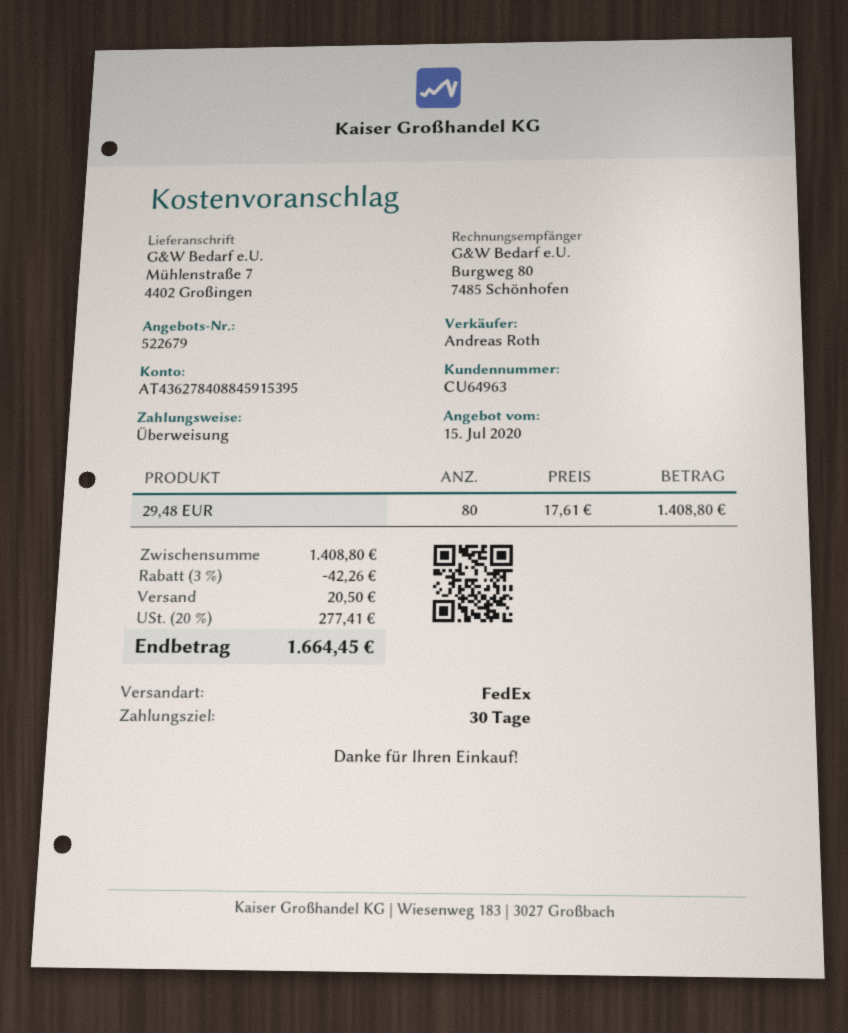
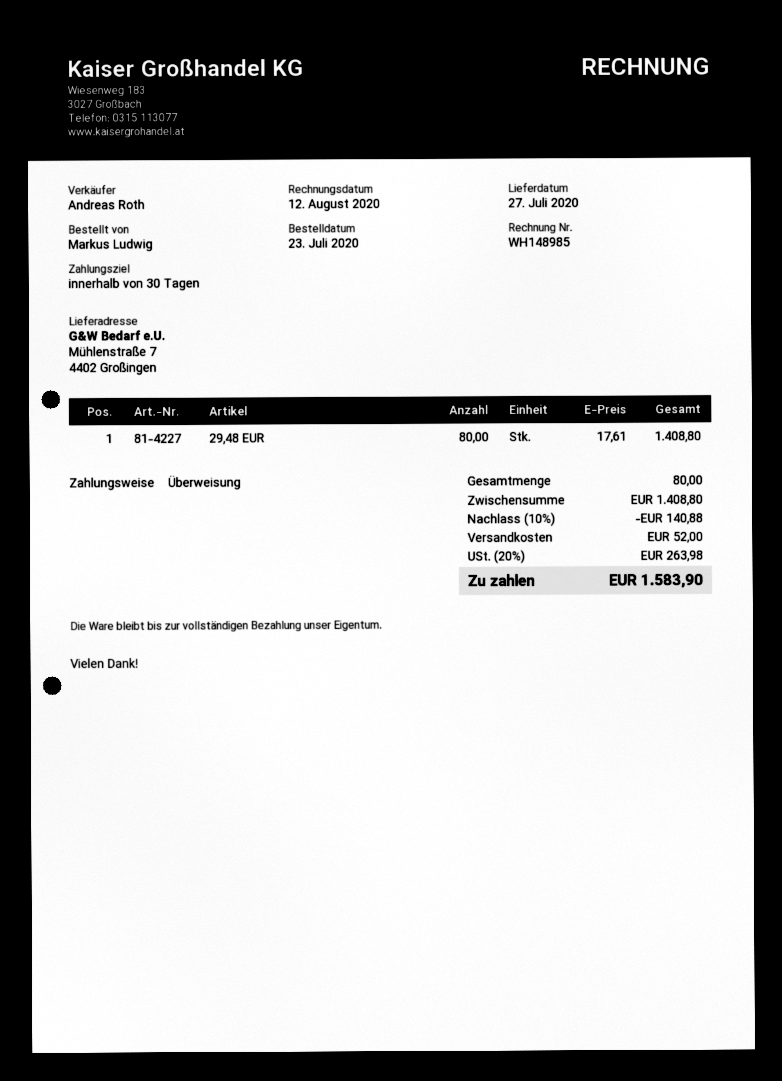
discount: 3% = 42.26 -> 10% = 140.88
shipping: 20.50 -> 52.00
tax: 20% = 277.41 -> 20% = 263.98
total: 1664.45 -> 1583.90

